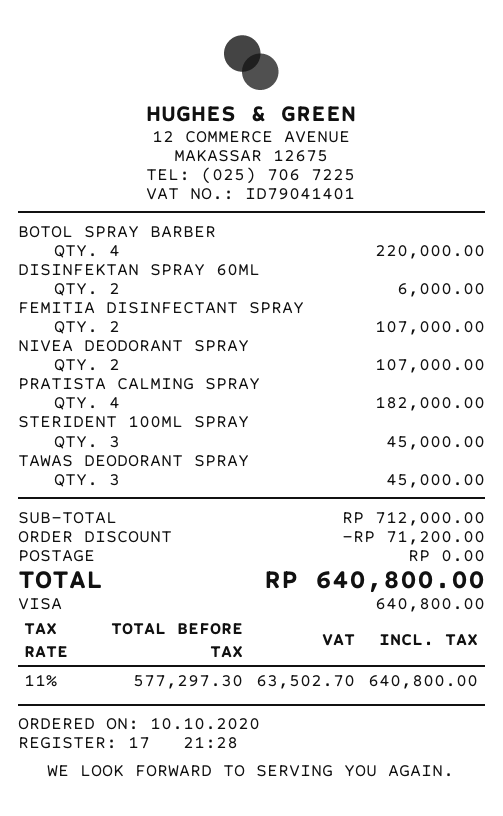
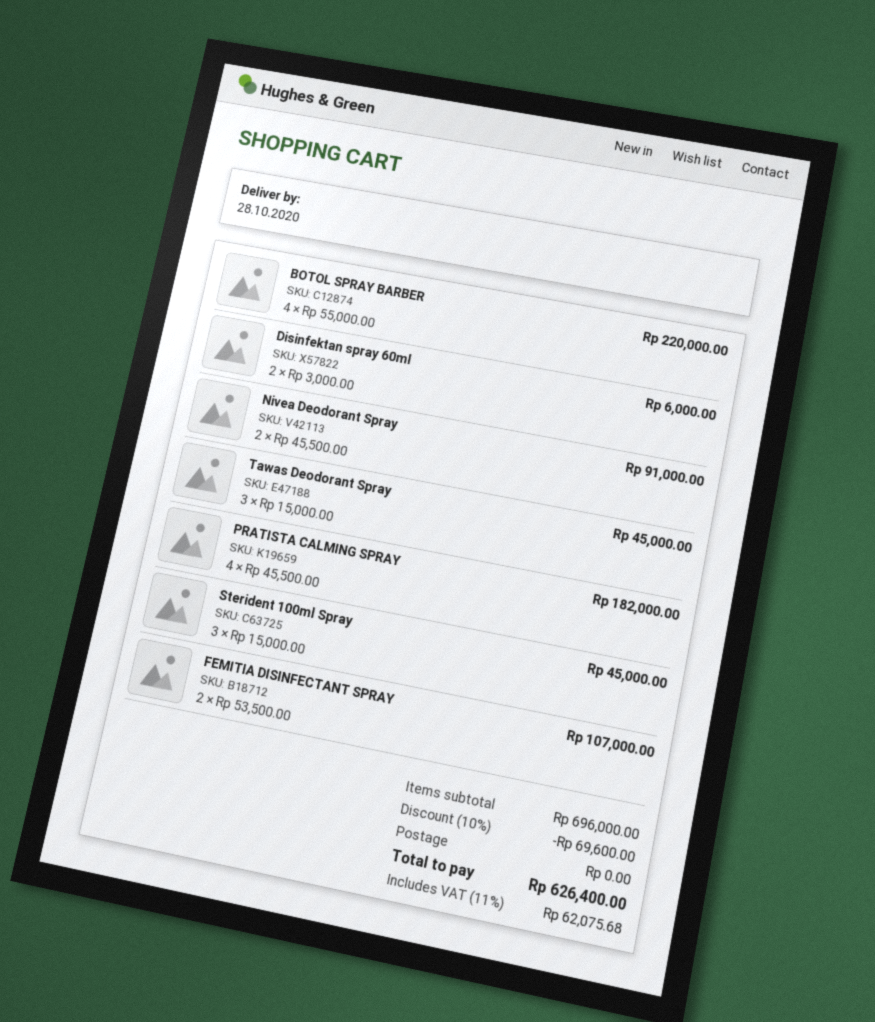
NIVEA DEODORANT SPRAY: 2 for 107000.00 -> 2 for 91000.00
subtotal: 712000.00 -> 696000.00
discount: 71200.00 -> 69600.00
tax: 11% = 63502.70 -> 11% = 62075.68
total: 640800.00 -> 626400.00

